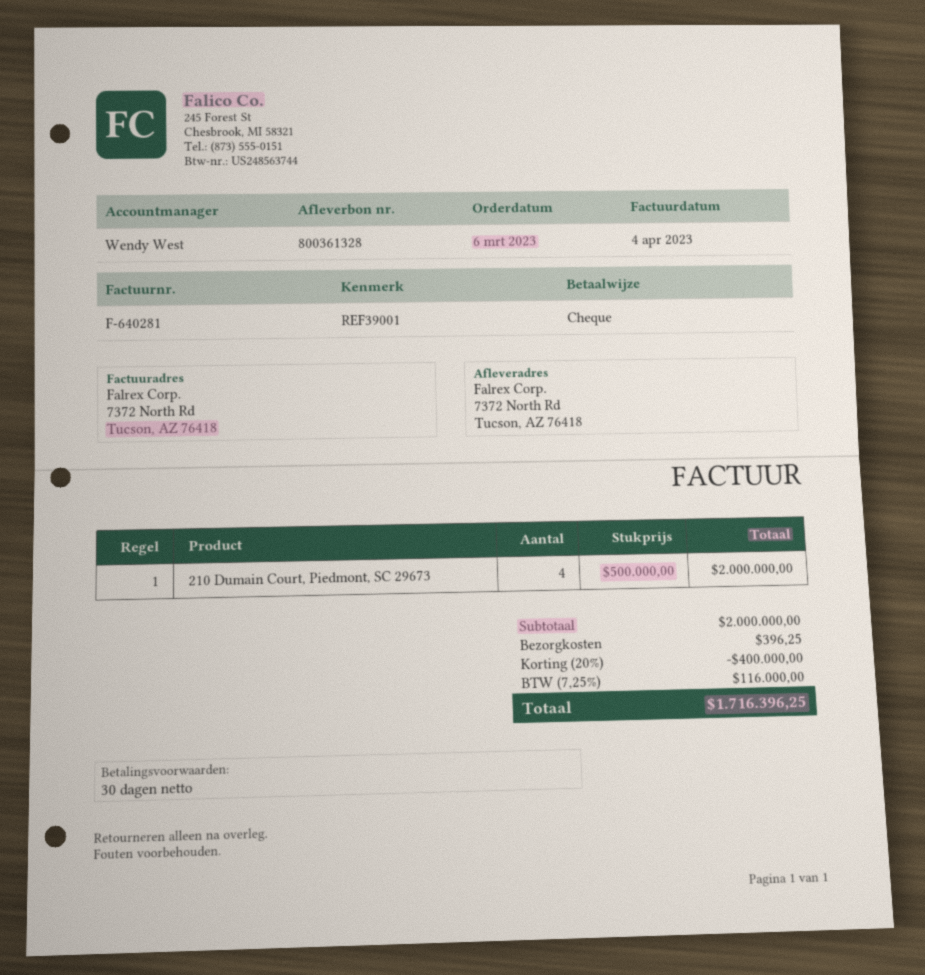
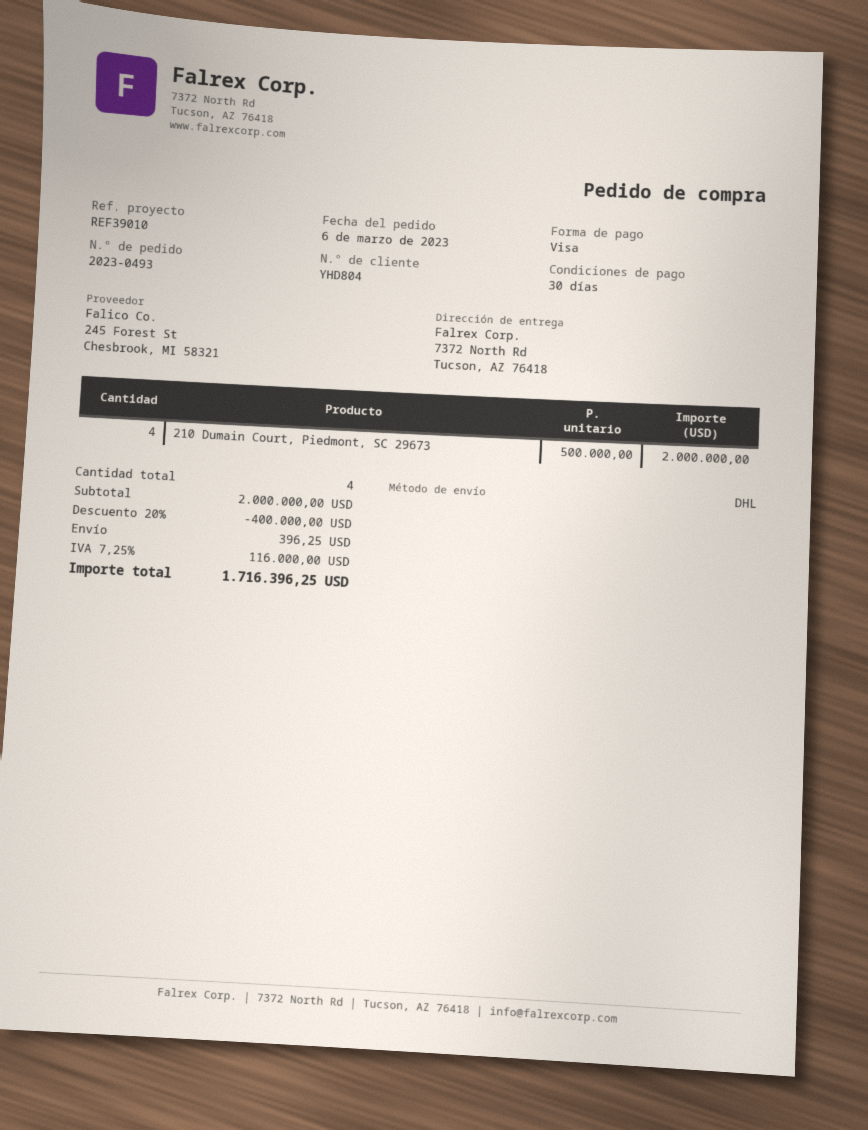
reference: REF39001 -> REF39010
payment method: cheque -> Visa

